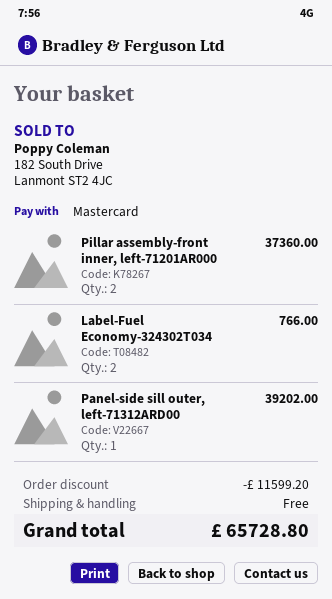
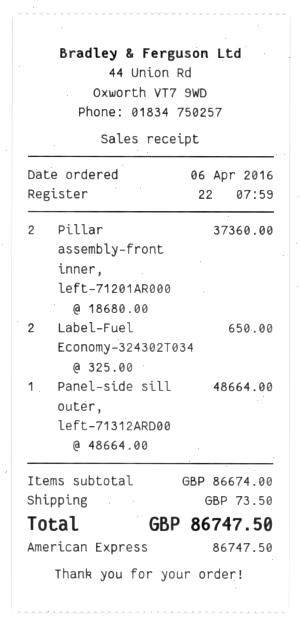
payment method: Mastercard -> American Express
Label-Fuel Economy-324302T034: 2 for 766.00 -> 2 for 650.00
Panel-side sill outer, left-71312ARD00: 1 for 39202.00 -> 1 for 48664.00
discount: 11599.20 -> none
shipping: 0.00 -> 73.50
total: 65728.80 -> 86747.50

